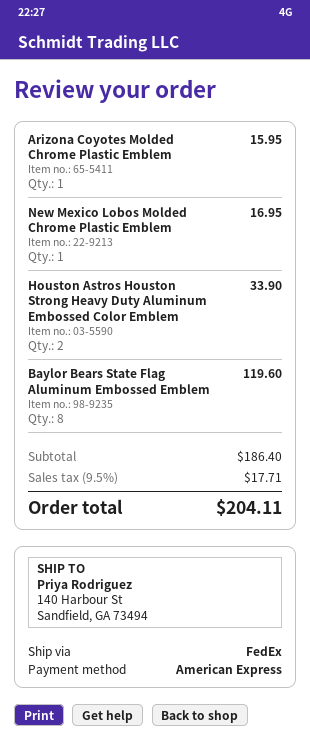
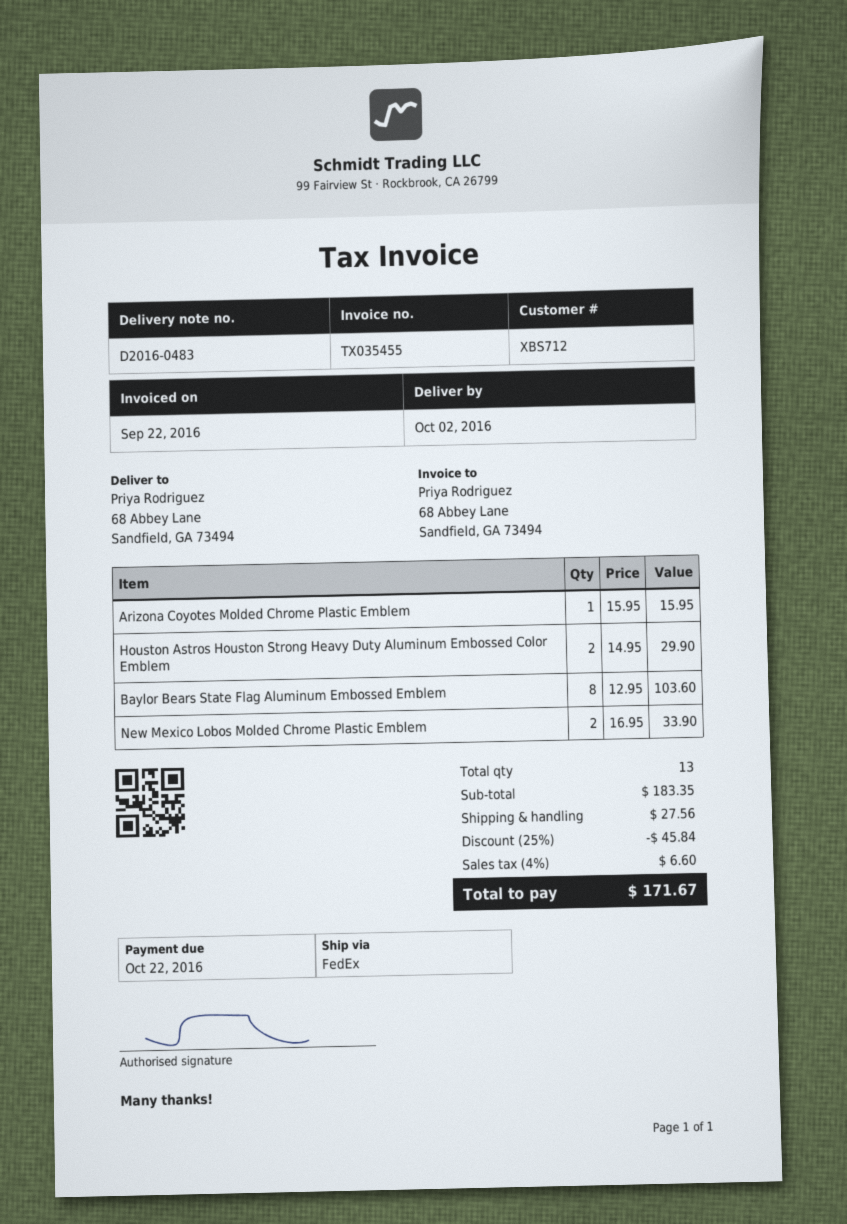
ship to: 140 Harbour St, Sandfield, GA 73494 -> 68 Abbey Lane, Sandfield, GA 73494
New Mexico Lobos Molded Chrome Plastic Emblem: 1 for 16.95 -> 2 for 33.90
Houston Astros Houston Strong Heavy Duty Aluminum Embossed Color Emblem: 2 for 33.90 -> 2 for 29.90
Baylor Bears State Flag Aluminum Embossed Emblem: 8 for 119.60 -> 8 for 103.60
subtotal: 186.40 -> 183.35
discount: none -> 25% = 45.84
shipping: none -> 27.56
tax: 9.5% = 17.71 -> 4% = 6.60
total: 204.11 -> 171.67

